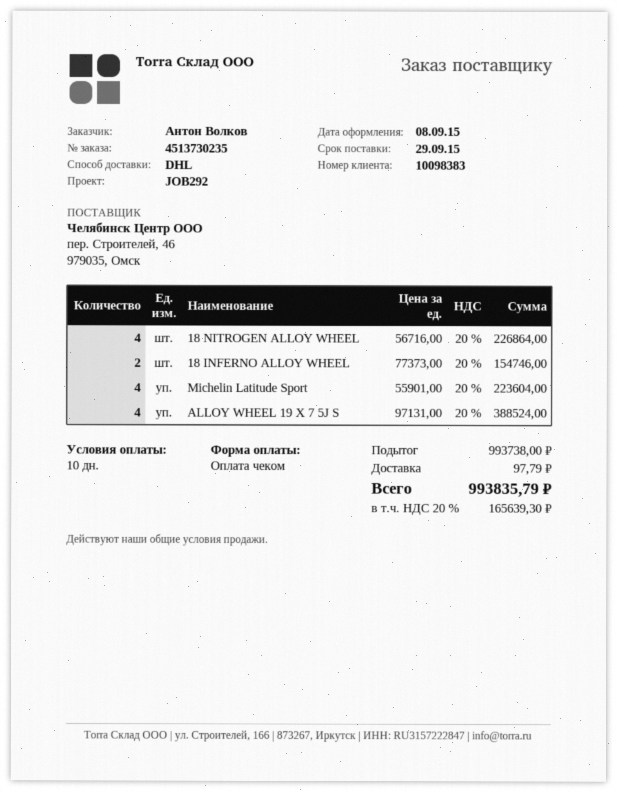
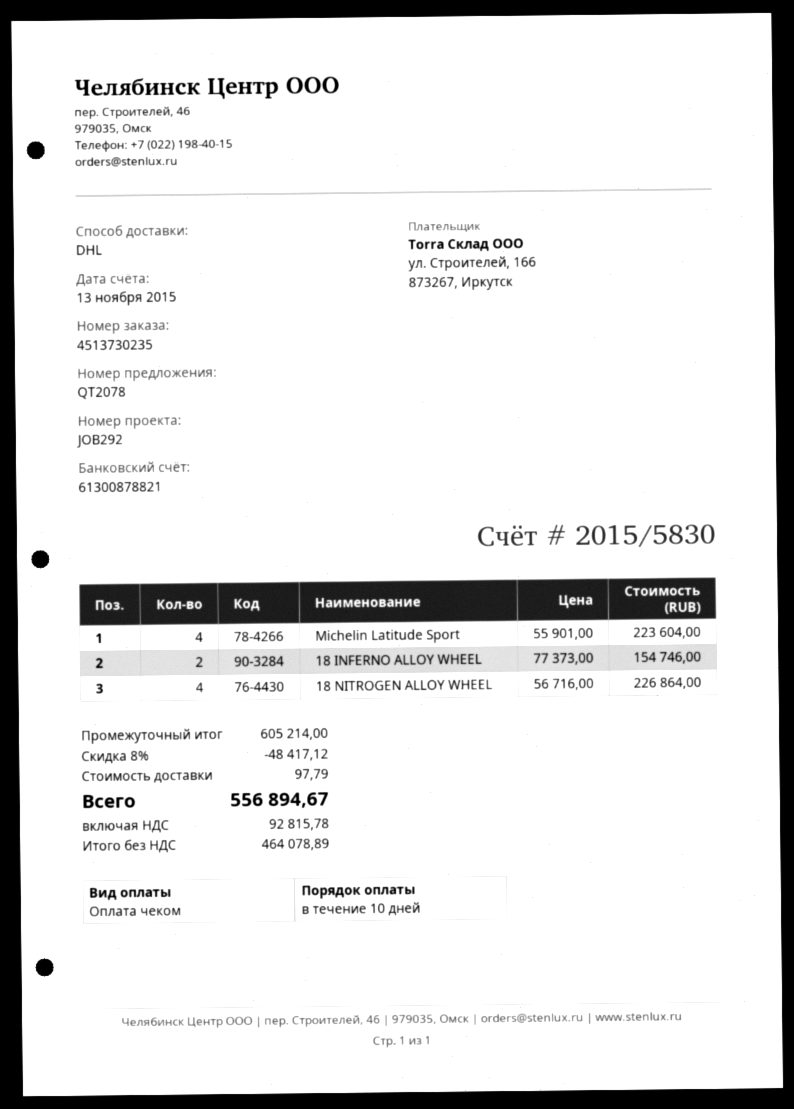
ALLOY WHEEL 19 X 7 5J S: 4 x 97131.00 = 388524.00 -> none
subtotal: 993738.00 -> 605214.00
discount: none -> 8% = 48417.12
tax: 165639.30 -> 92815.78
total: 993835.79 -> 556894.67

